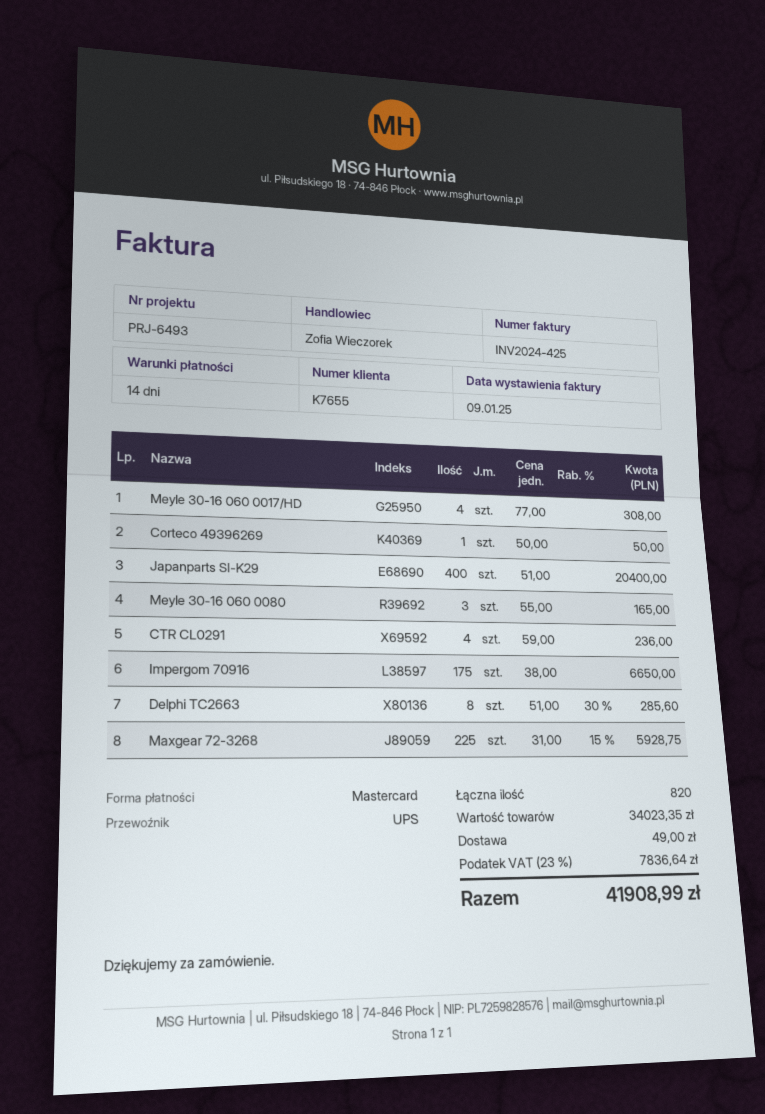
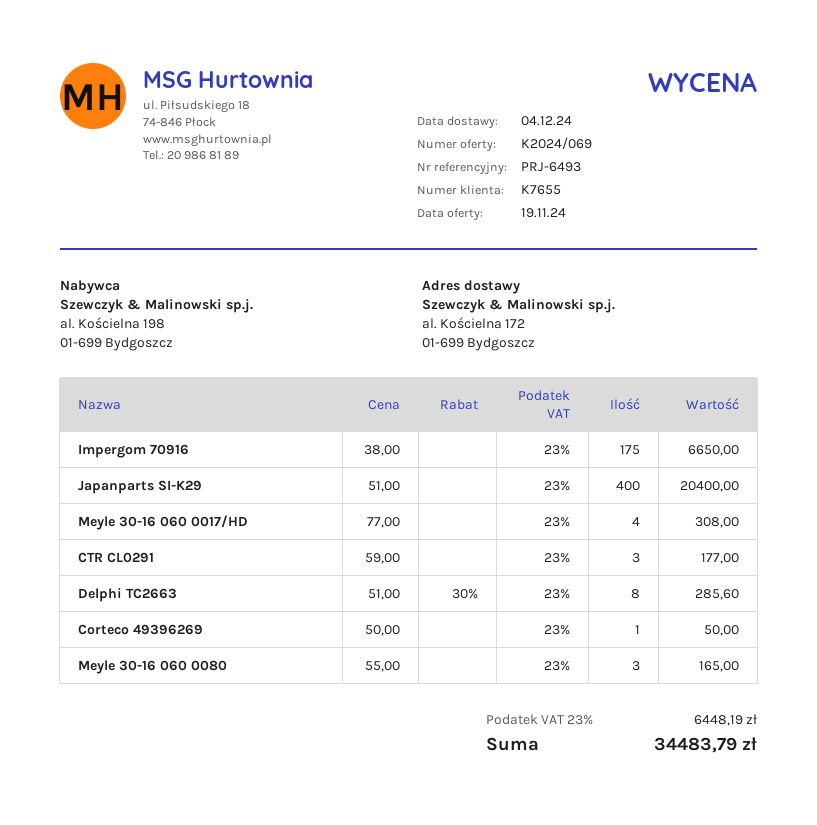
CTR CL0291: 4 x 59.00 = 236.00 -> 3 x 59.00 = 177.00
Maxgear 72-3268: 225 x 31.00 - 15% = 5928.75 -> none
shipping: 49.00 -> none
tax: 23% = 7836.64 -> 23% = 6448.19
total: 41908.99 -> 34483.79

